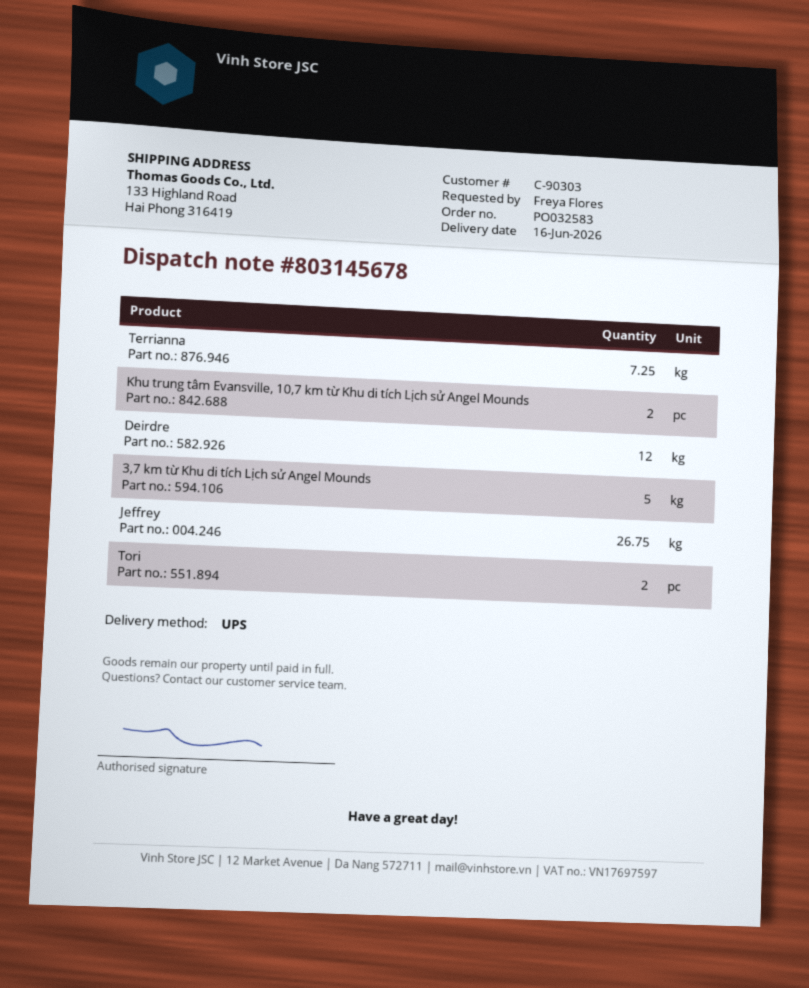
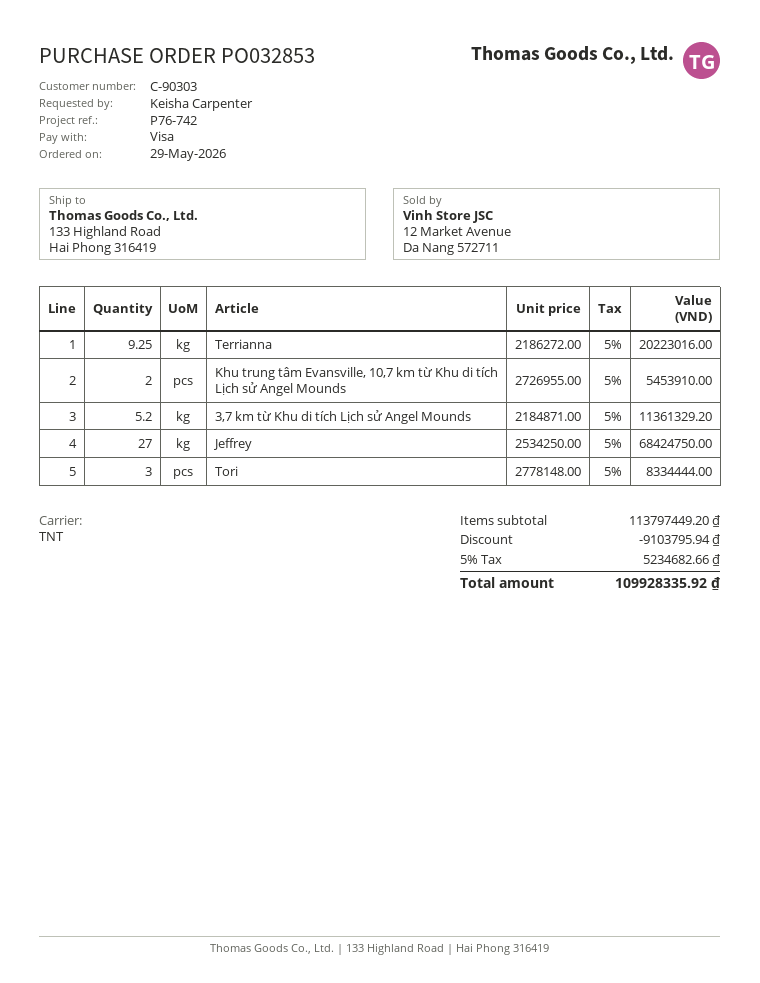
order number: PO032583 -> PO032853
ordered by: Freya Flores -> Keisha Carpenter
shipping method: UPS -> TNT
Terrianna: 7.25 -> 9.25
Deirdre: 12 -> none
3,7 km từ Khu di tích Lịch sử Angel Mounds: 5 -> 5.2
Jeffrey: 26.75 -> 27
Tori: 2 -> 3

